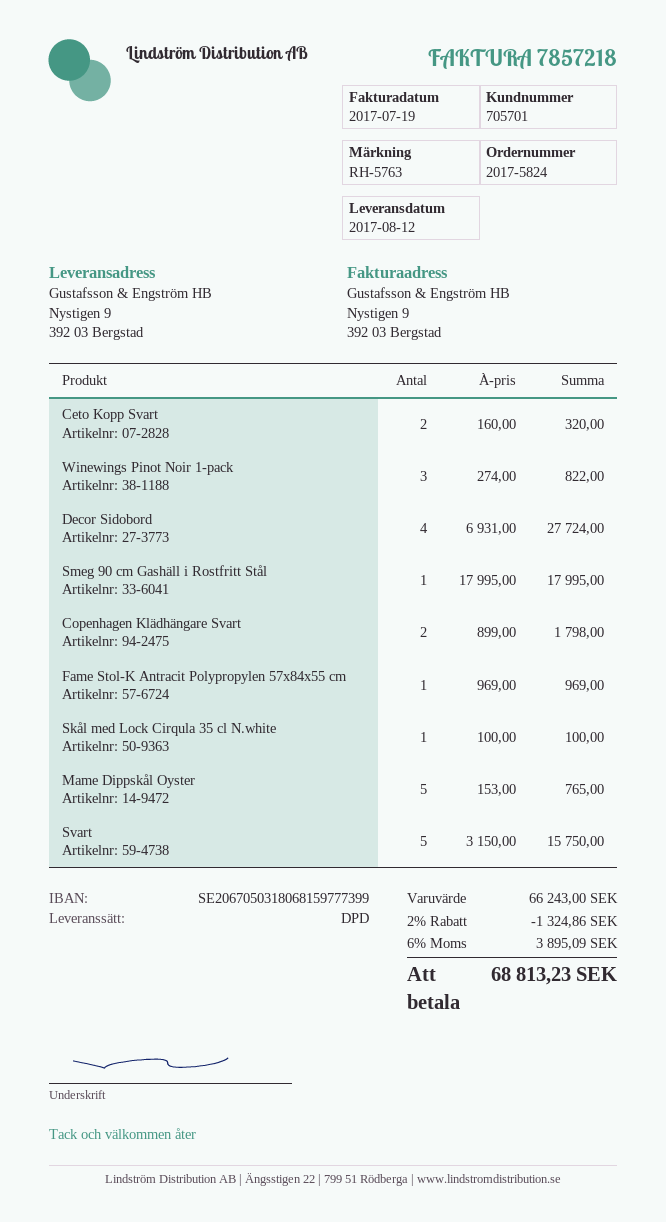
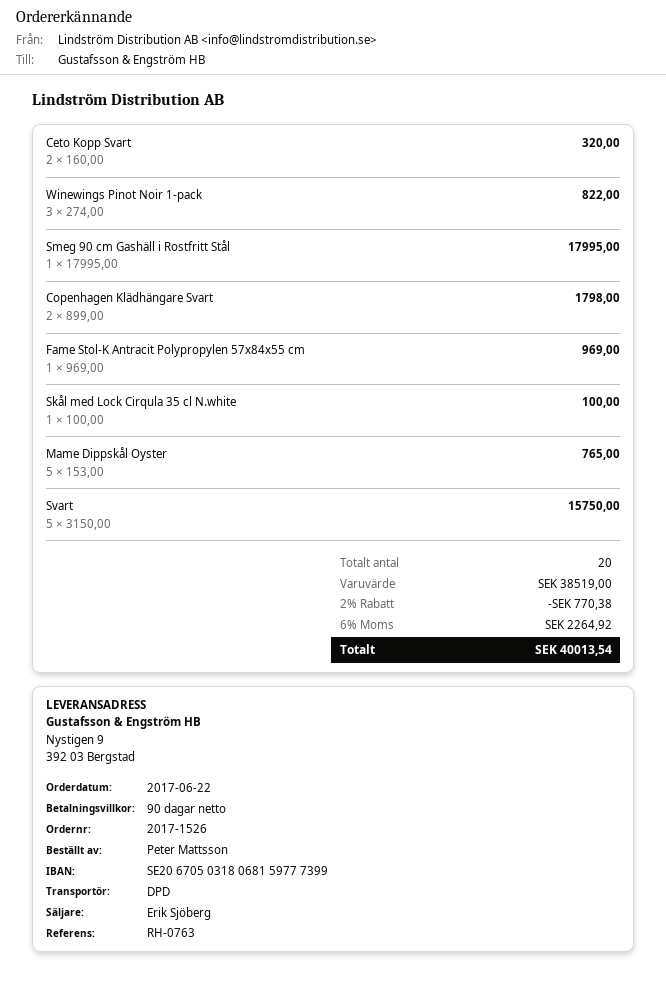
order number: 2017-5824 -> 2017-1526
reference: RH-5763 -> RH-0763
Decor Sidobord: 4 x 6931.00 = 27724.00 -> none
subtotal: 66243.00 -> 38519.00
discount: 2% = 1324.86 -> 2% = 770.38
tax: 6% = 3895.09 -> 6% = 2264.92
total: 68813.23 -> 40013.54

